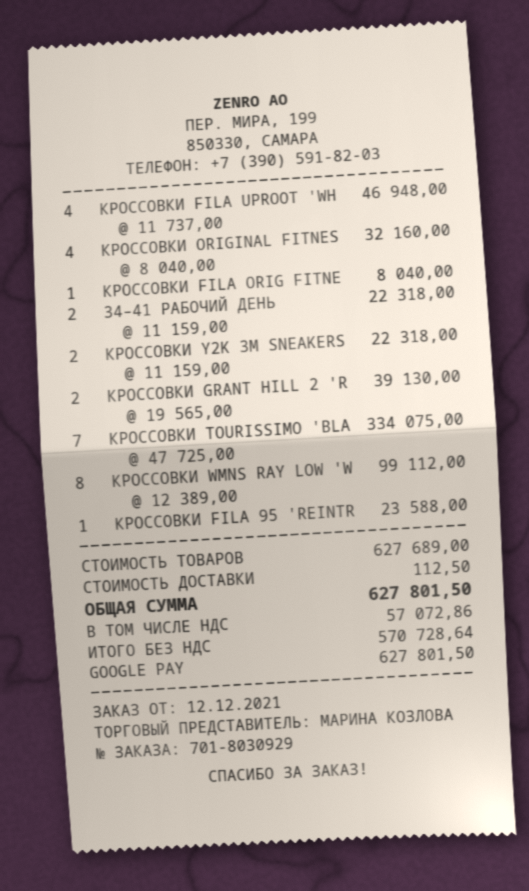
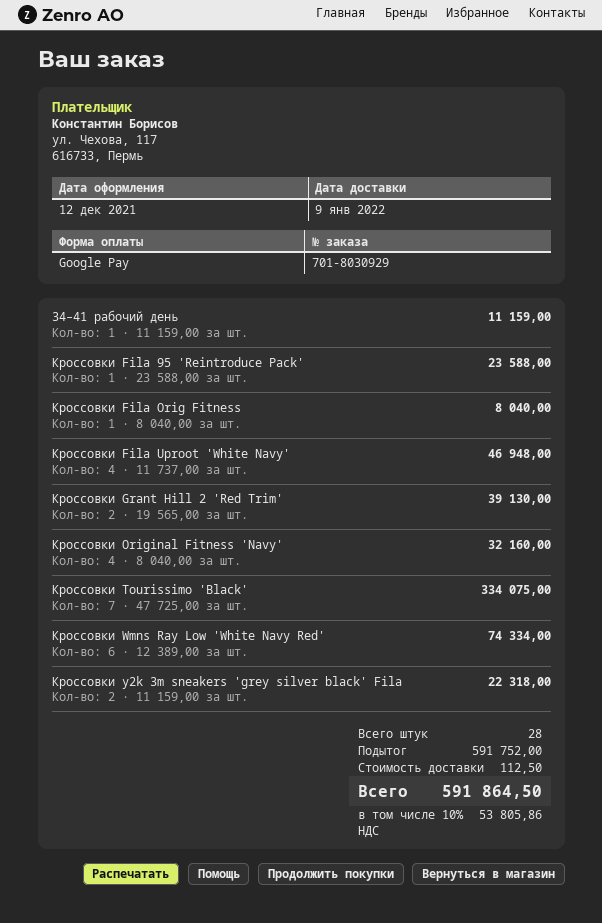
34–41 РАБОЧИЙ ДЕНЬ: 2 x 11159.00 = 22318.00 -> 1 x 11159.00 = 11159.00
КРОССОВКИ WMNS RAY LOW 'W: 8 x 12389.00 = 99112.00 -> 6 x 12389.00 = 74334.00
subtotal: 627689.00 -> 591752.00
tax: 57072.86 -> 53805.86
total: 627801.50 -> 591864.50

